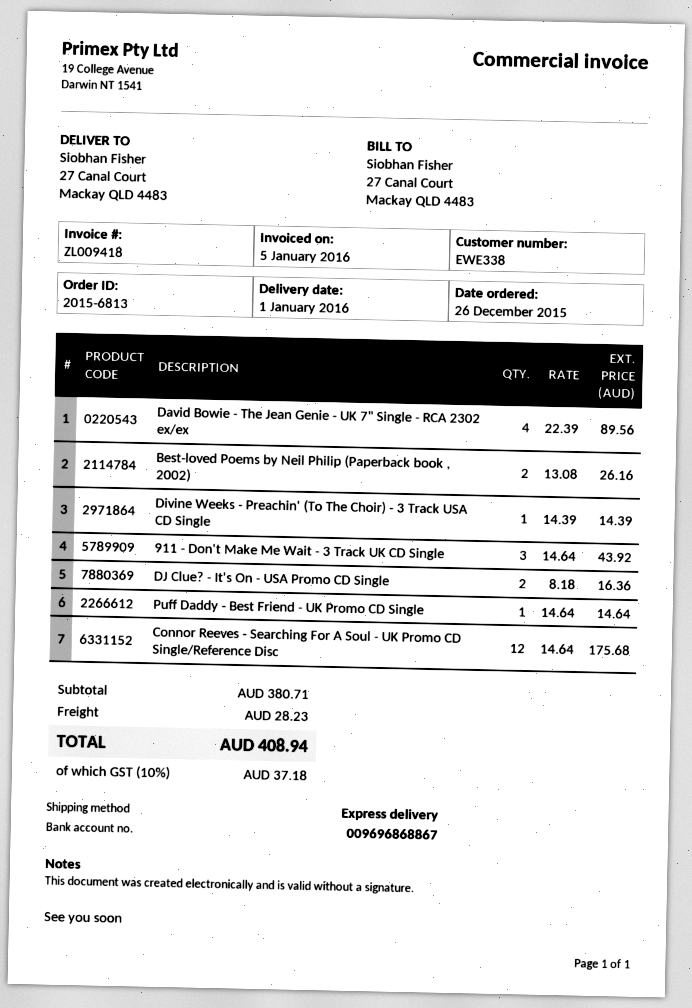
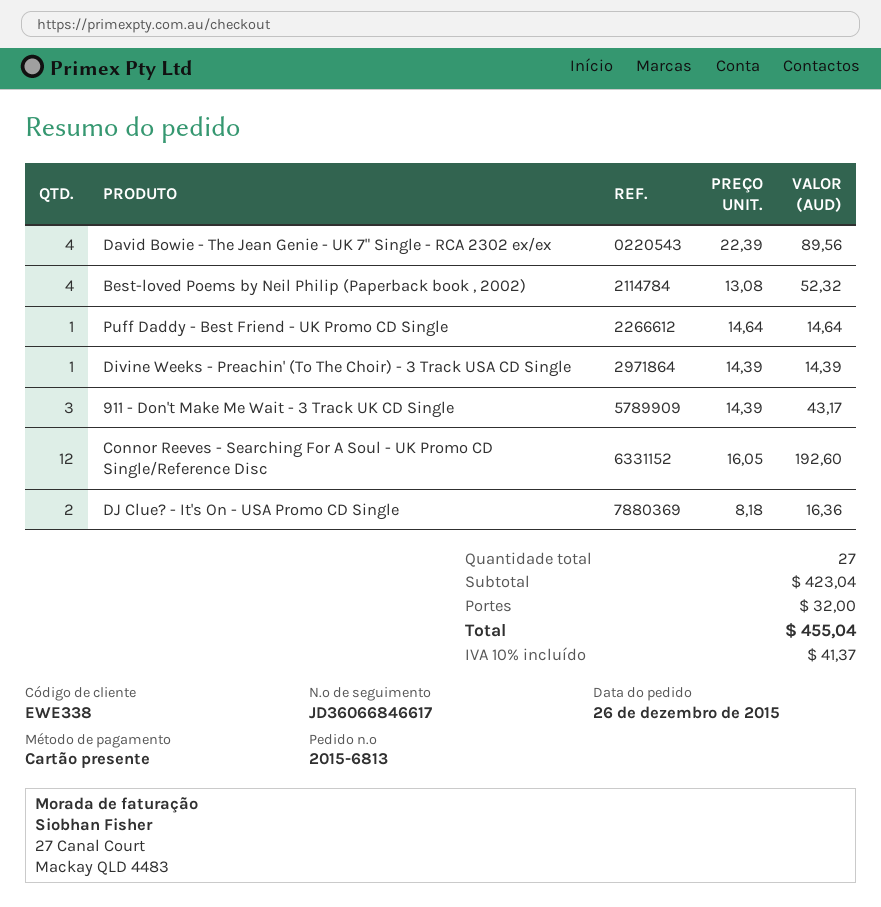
Best-loved Poems by Neil Philip (Paperback book , 2002): 2 x 13.08 = 26.16 -> 4 x 13.08 = 52.32
911 - Don't Make Me Wait - 3 Track UK CD Single: 3 x 14.64 = 43.92 -> 3 x 14.39 = 43.17
Connor Reeves - Searching For A Soul - UK Promo CD Single/Reference Disc: 12 x 14.64 = 175.68 -> 12 x 16.05 = 192.60
subtotal: 380.71 -> 423.04
shipping: 28.23 -> 32.00
tax: 10% = 37.18 -> 10% = 41.37
total: 408.94 -> 455.04

